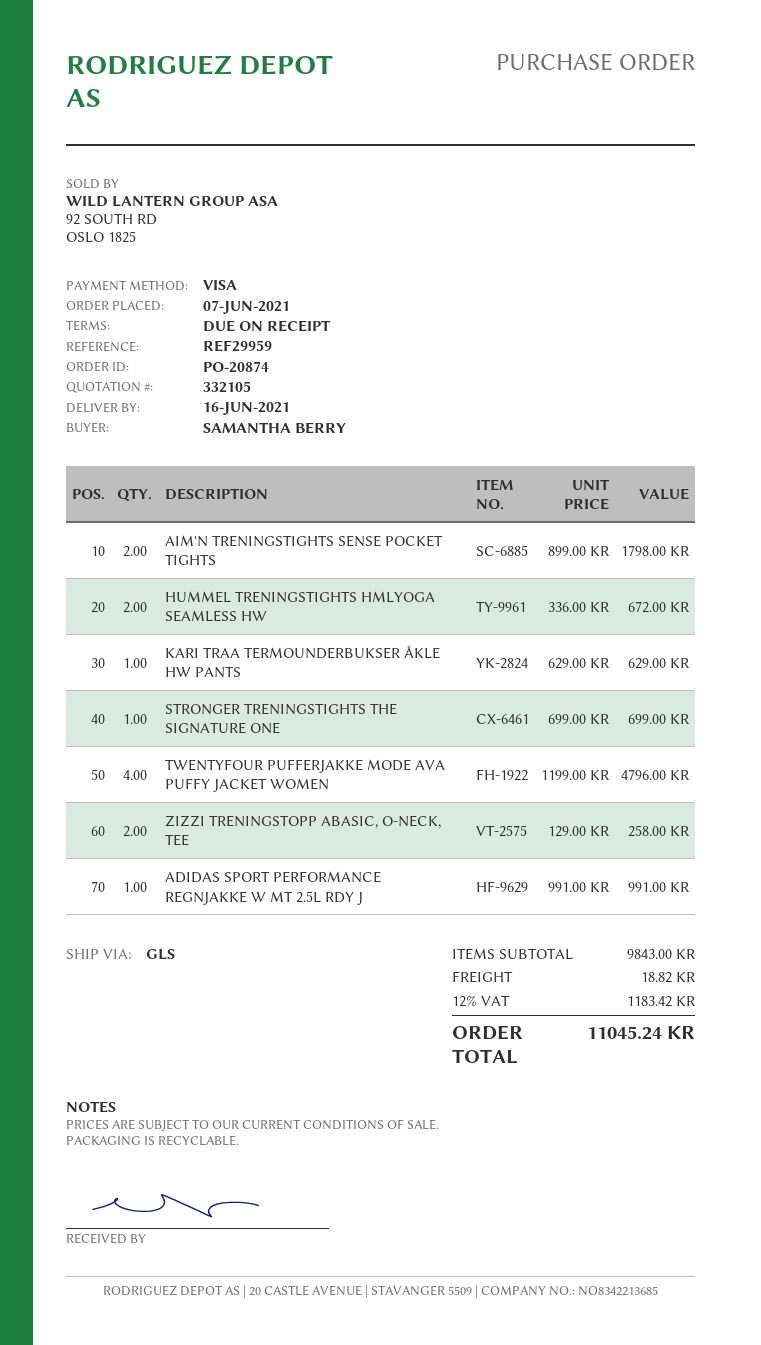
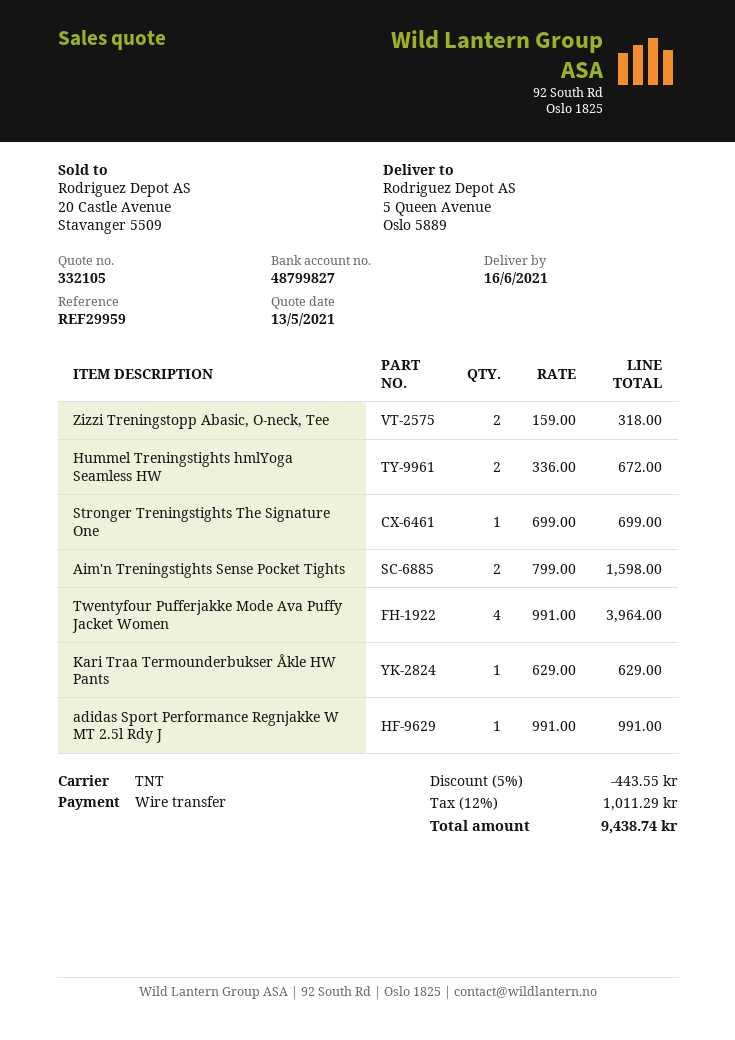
payment method: Visa -> bank transfer
shipping method: GLS -> TNT
AIM'N TRENINGSTIGHTS SENSE POCKET TIGHTS: 2 x 899.00 = 1798.00 -> 2 x 799.00 = 1598.00
TWENTYFOUR PUFFERJAKKE MODE AVA PUFFY JACKET WOMEN: 4 x 1199.00 = 4796.00 -> 4 x 991.00 = 3964.00
ZIZZI TRENINGSTOPP ABASIC, O-NECK, TEE: 2 x 129.00 = 258.00 -> 2 x 159.00 = 318.00
discount: none -> 5% = 443.55
shipping: 18.82 -> none
tax: 12% = 1183.42 -> 12% = 1011.29
total: 11045.24 -> 9438.74

